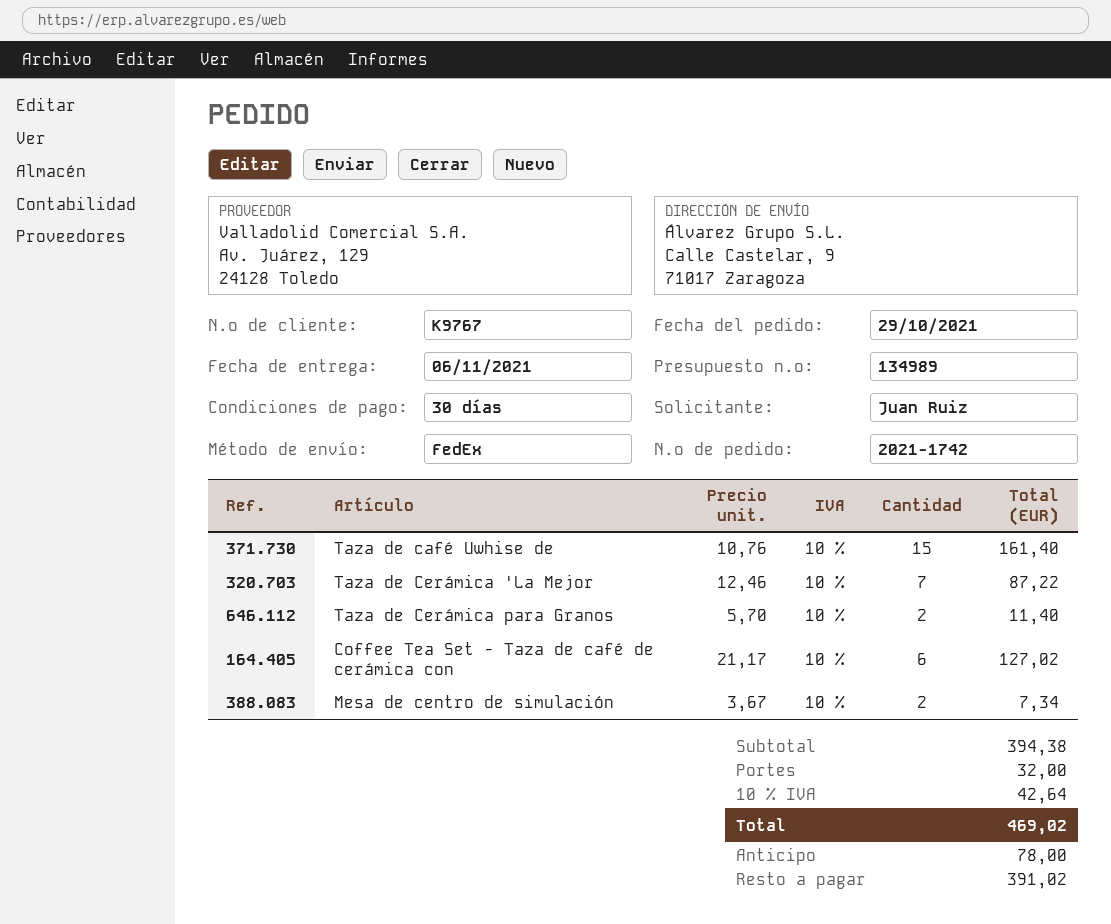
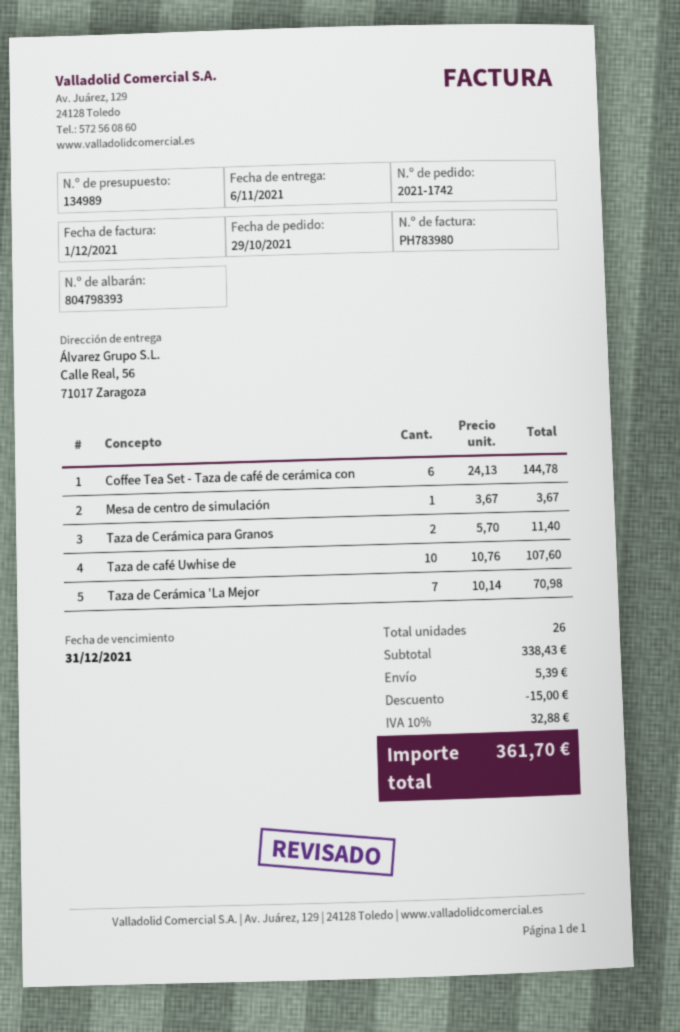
ship to: Calle Castelar, 9, 71017 Zaragoza -> Calle Real, 56, 71017 Zaragoza
Taza de café Uwhise de: 15 x 10.76 = 161.40 -> 10 x 10.76 = 107.60
Taza de Cerámica 'La Mejor: 7 x 12.46 = 87.22 -> 7 x 10.14 = 70.98
Coffee Tea Set - Taza de café de cerámica con: 6 x 21.17 = 127.02 -> 6 x 24.13 = 144.78
Mesa de centro de simulación: 2 x 3.67 = 7.34 -> 1 x 3.67 = 3.67
subtotal: 394.38 -> 338.43
discount: none -> 15.00
shipping: 32.00 -> 5.39
tax: 10% = 42.64 -> 10% = 32.88
total: 469.02 -> 361.70

